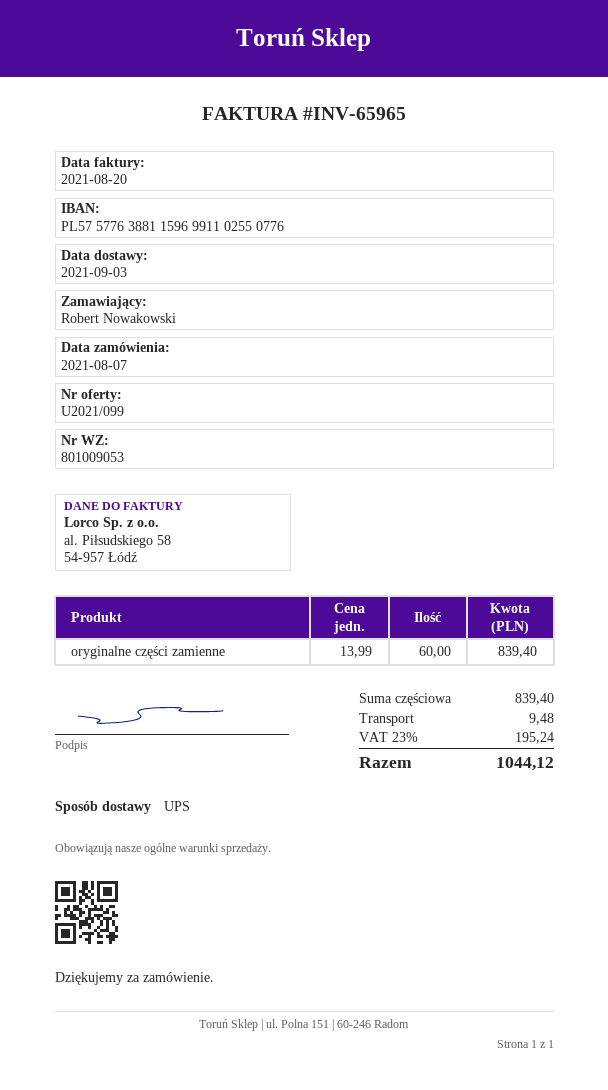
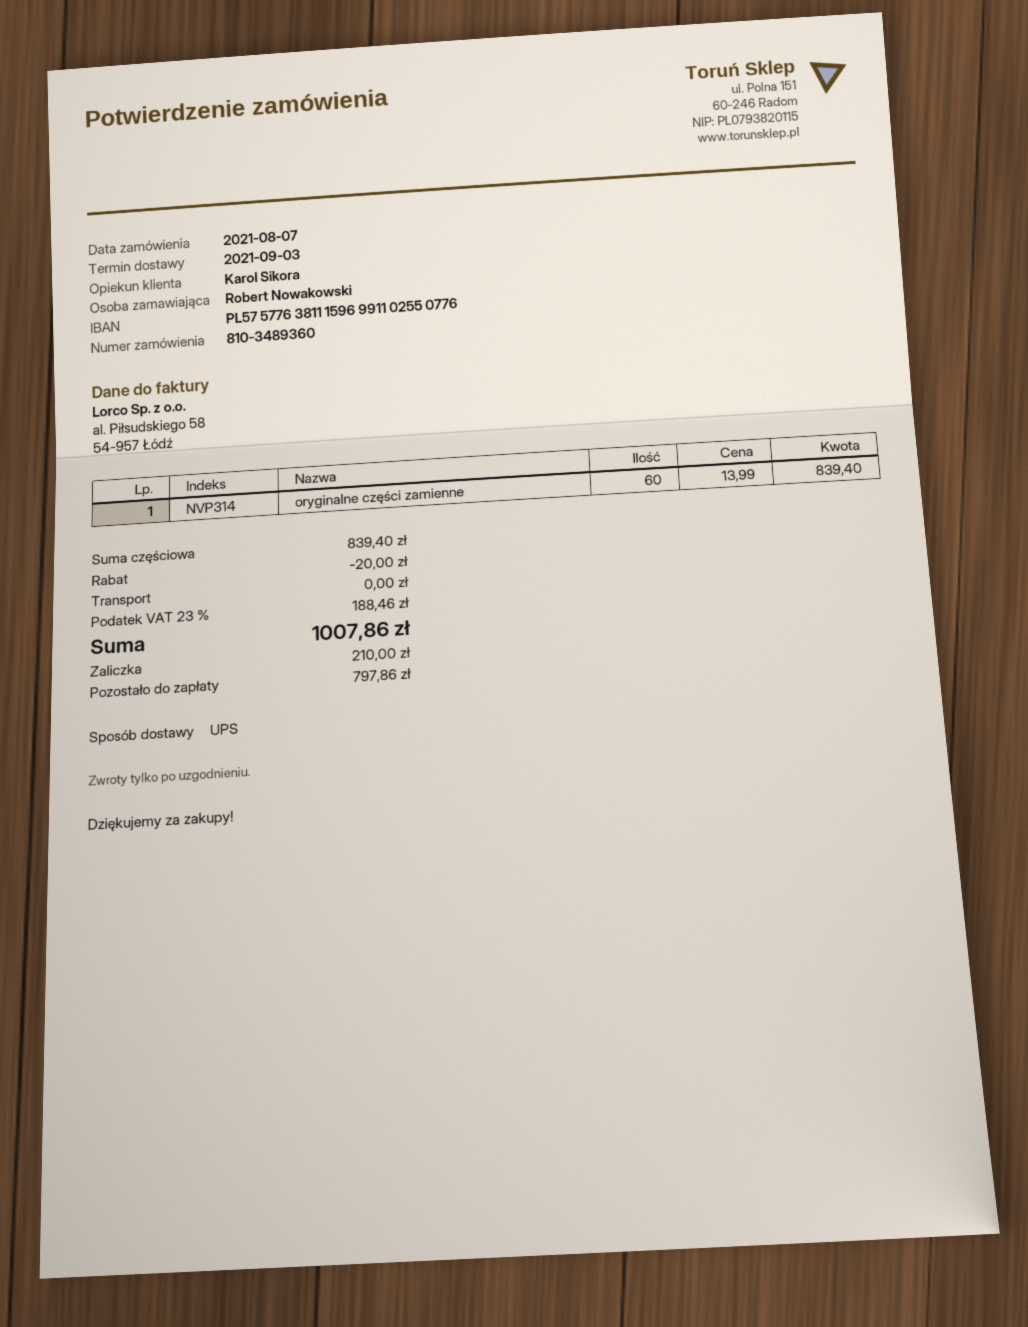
bank account: PL57577638811596991102550776 -> PL57577638111596991102550776
discount: none -> 20.00
shipping: 9.48 -> 0.00
tax: 23% = 195.24 -> 23% = 188.46
total: 1044.12 -> 1007.86

